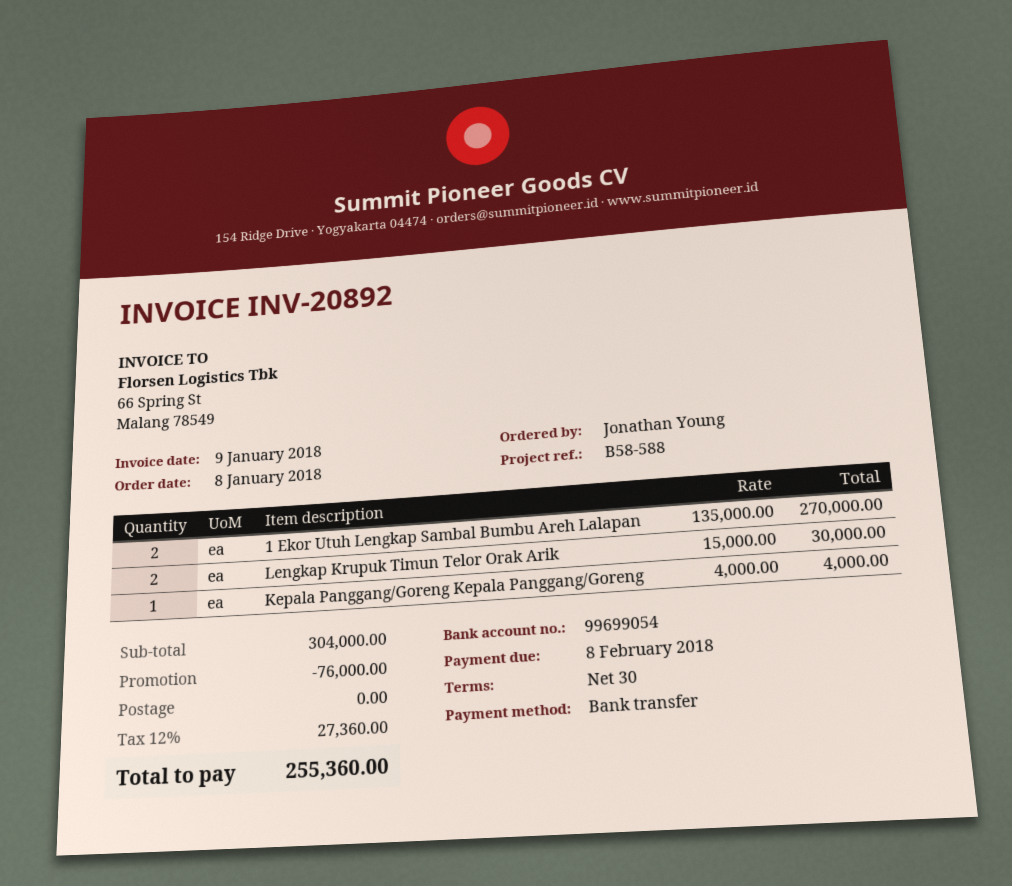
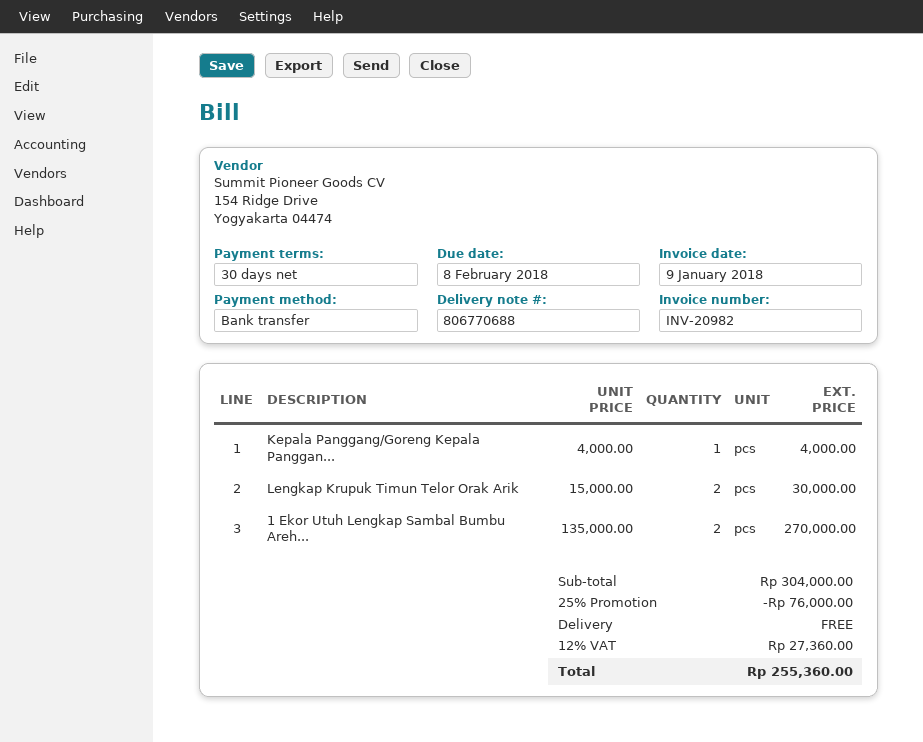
invoice number: INV-20892 -> INV-20982

